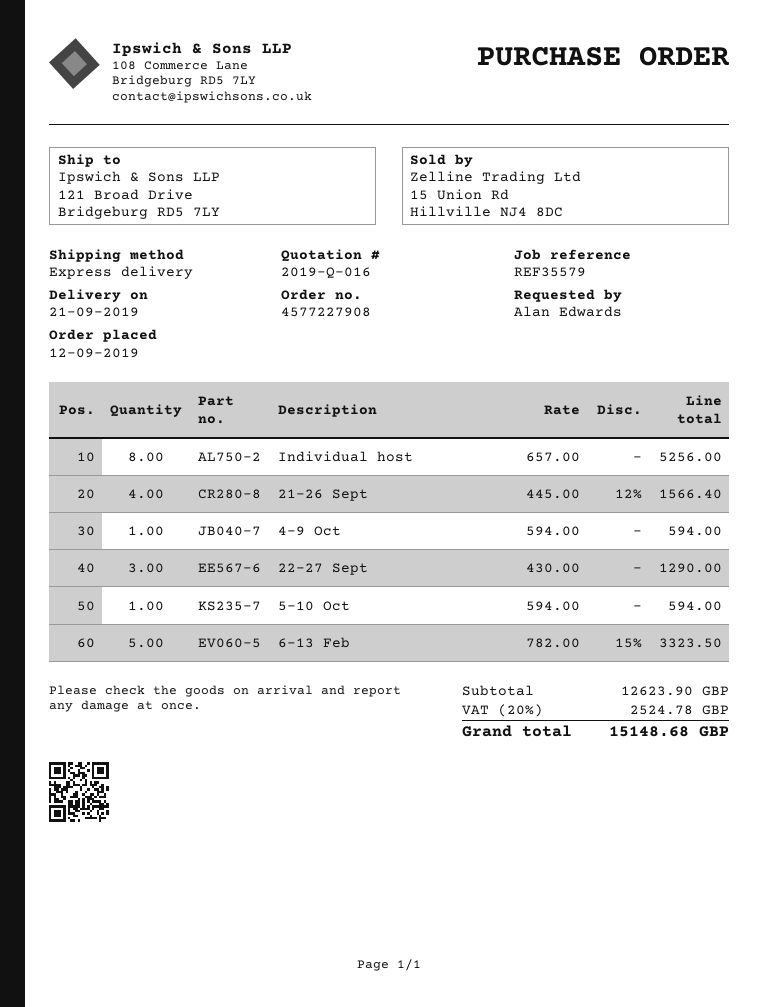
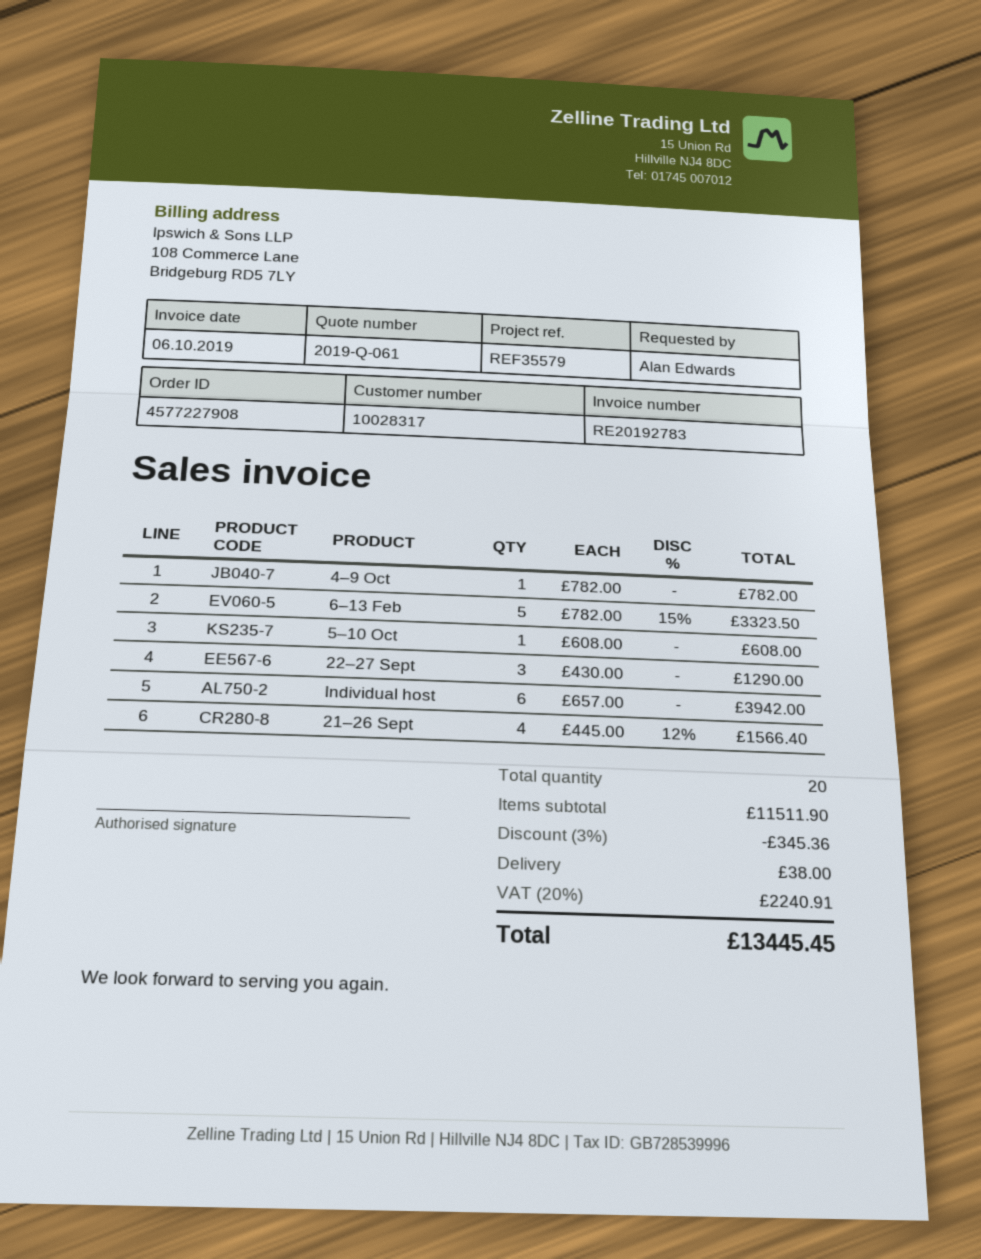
quote number: 2019-Q-016 -> 2019-Q-061
Individual host: 8 x 657.00 = 5256.00 -> 6 x 657.00 = 3942.00
4–9 Oct: 1 x 594.00 = 594.00 -> 1 x 782.00 = 782.00
5–10 Oct: 1 x 594.00 = 594.00 -> 1 x 608.00 = 608.00
subtotal: 12623.90 -> 11511.90
discount: none -> 3% = 345.36
shipping: none -> 38.00
tax: 20% = 2524.78 -> 20% = 2240.91
total: 15148.68 -> 13445.45

